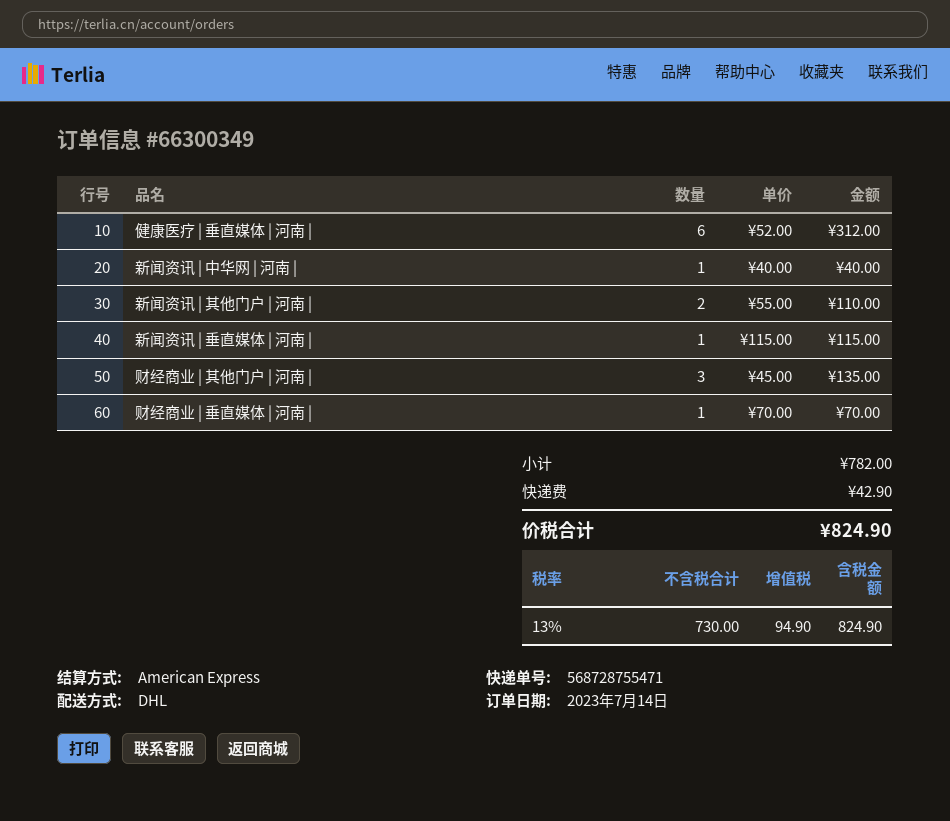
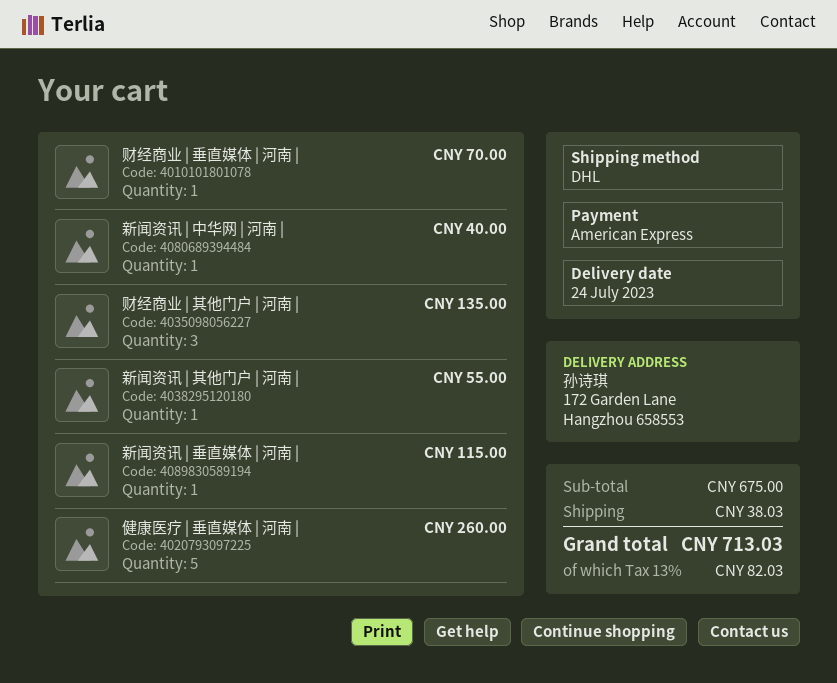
健康医疗 | 垂直媒体 | 河南 |: 6 for 312.00 -> 5 for 260.00
新闻资讯 | 其他门户 | 河南 |: 2 for 110.00 -> 1 for 55.00
subtotal: 782.00 -> 675.00
shipping: 42.90 -> 38.03
tax: 13% = 94.90 -> 13% = 82.03
total: 824.90 -> 713.03

